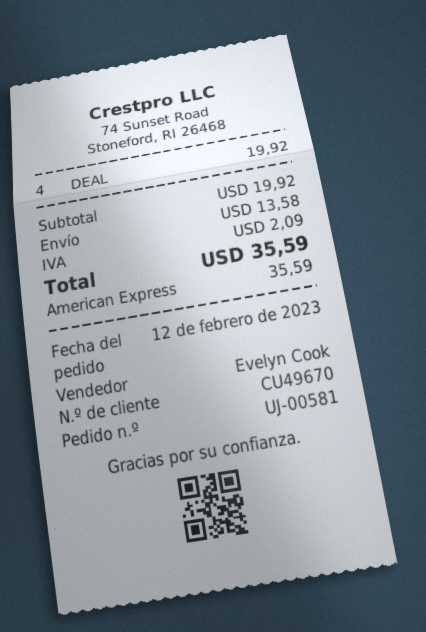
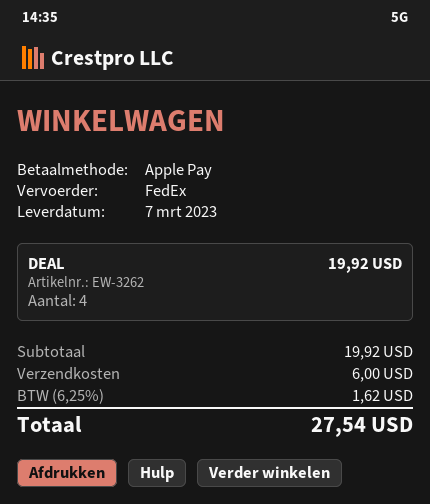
payment method: American Express -> Apple Pay
shipping: 13.58 -> 6.00
tax: 2.09 -> 1.62
total: 35.59 -> 27.54

